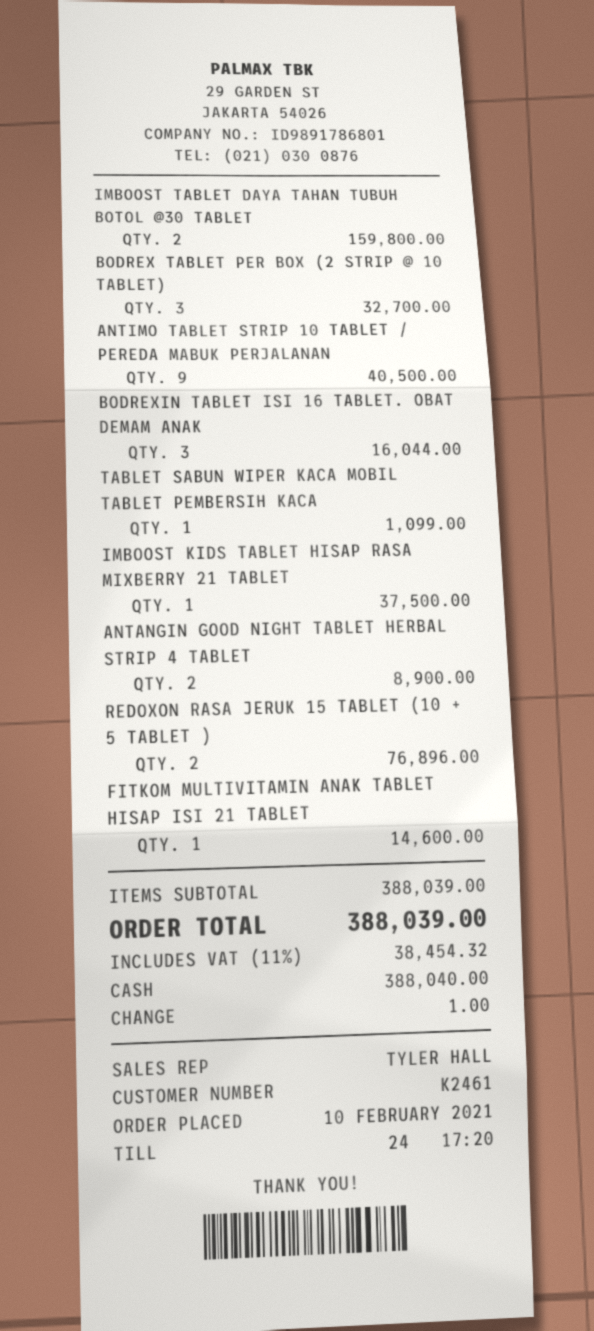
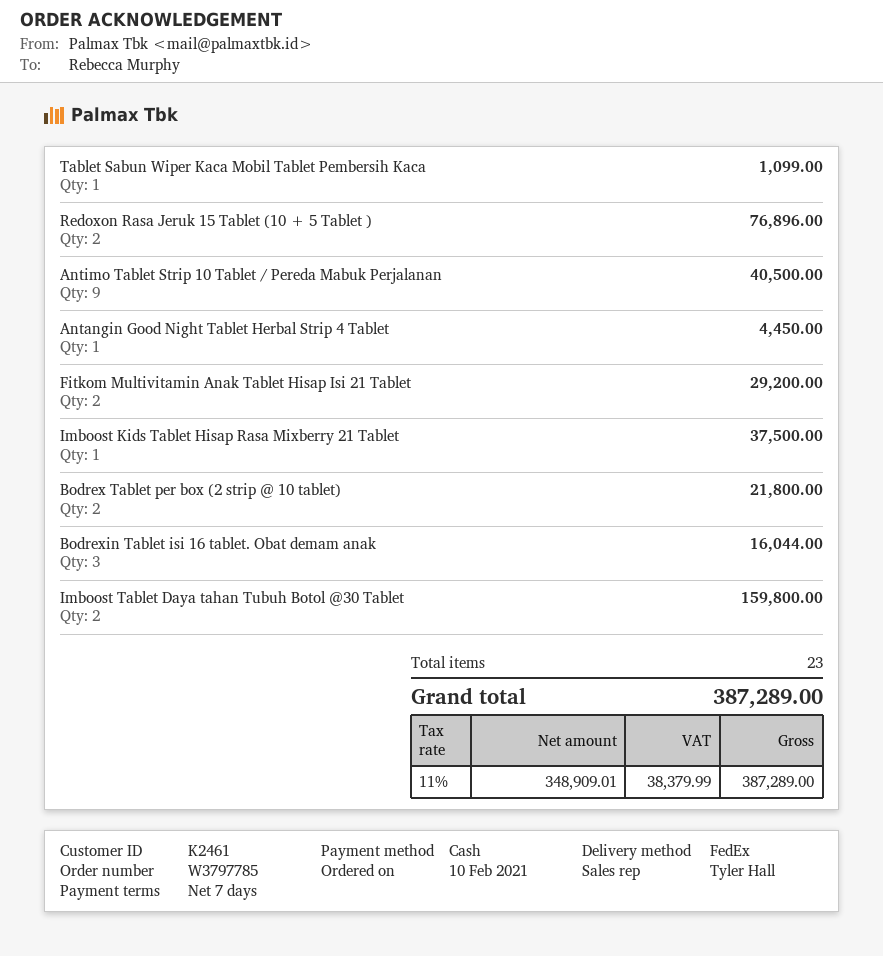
BODREX TABLET PER BOX (2 STRIP @ 10 TABLET): 3 for 32700.00 -> 2 for 21800.00
ANTANGIN GOOD NIGHT TABLET HERBAL STRIP 4 TABLET: 2 for 8900.00 -> 1 for 4450.00
FITKOM MULTIVITAMIN ANAK TABLET HISAP ISI 21 TABLET: 1 for 14600.00 -> 2 for 29200.00
tax: 11% = 38454.32 -> 11% = 38379.99
total: 388039.00 -> 387289.00

